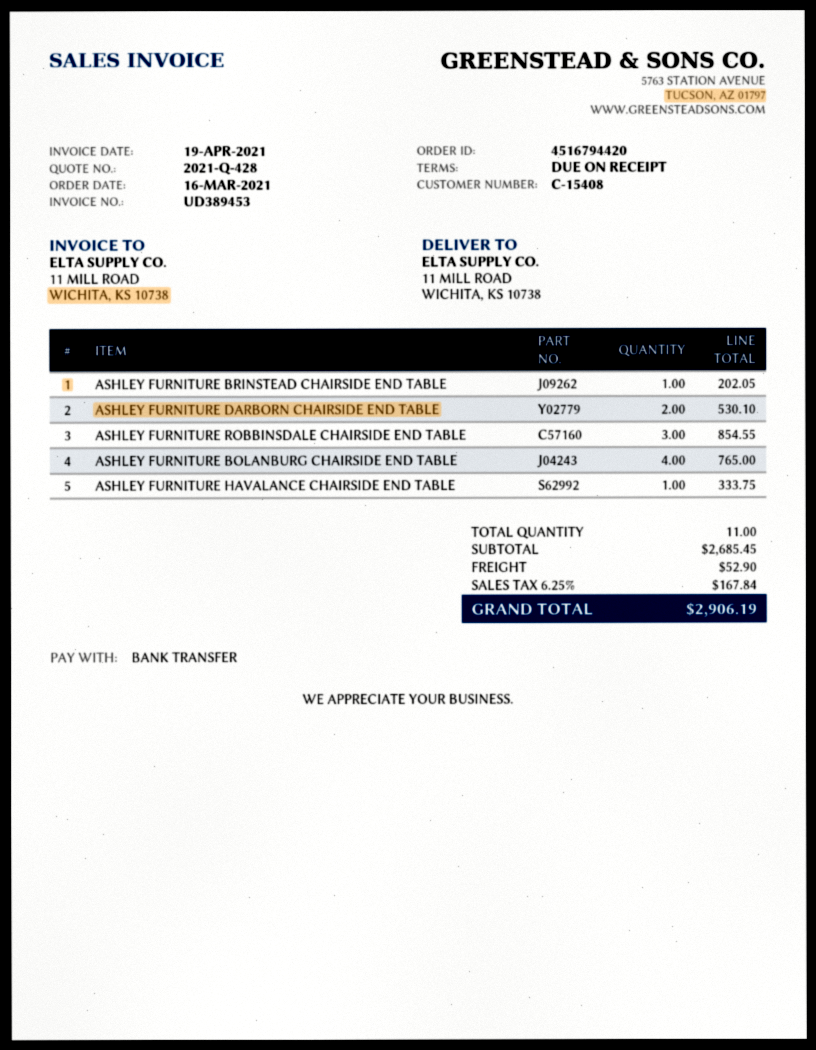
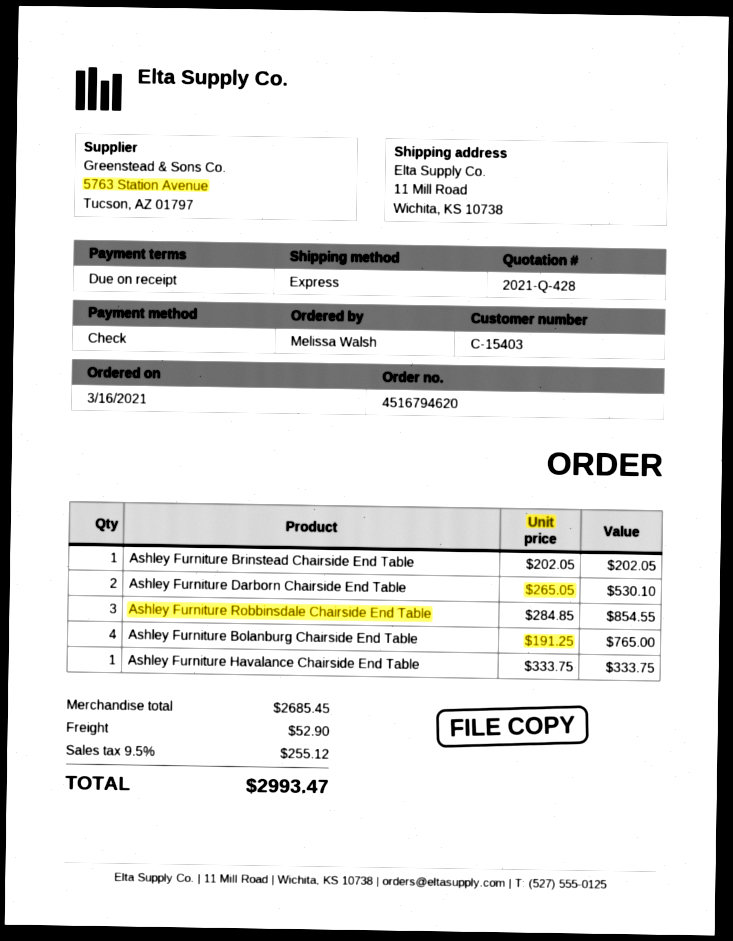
order number: 4516794420 -> 4516794620
customer number: C-15408 -> C-15403
payment method: bank transfer -> cheque
tax: 6.25% = 167.84 -> 9.5% = 255.12
total: 2906.19 -> 2993.47

